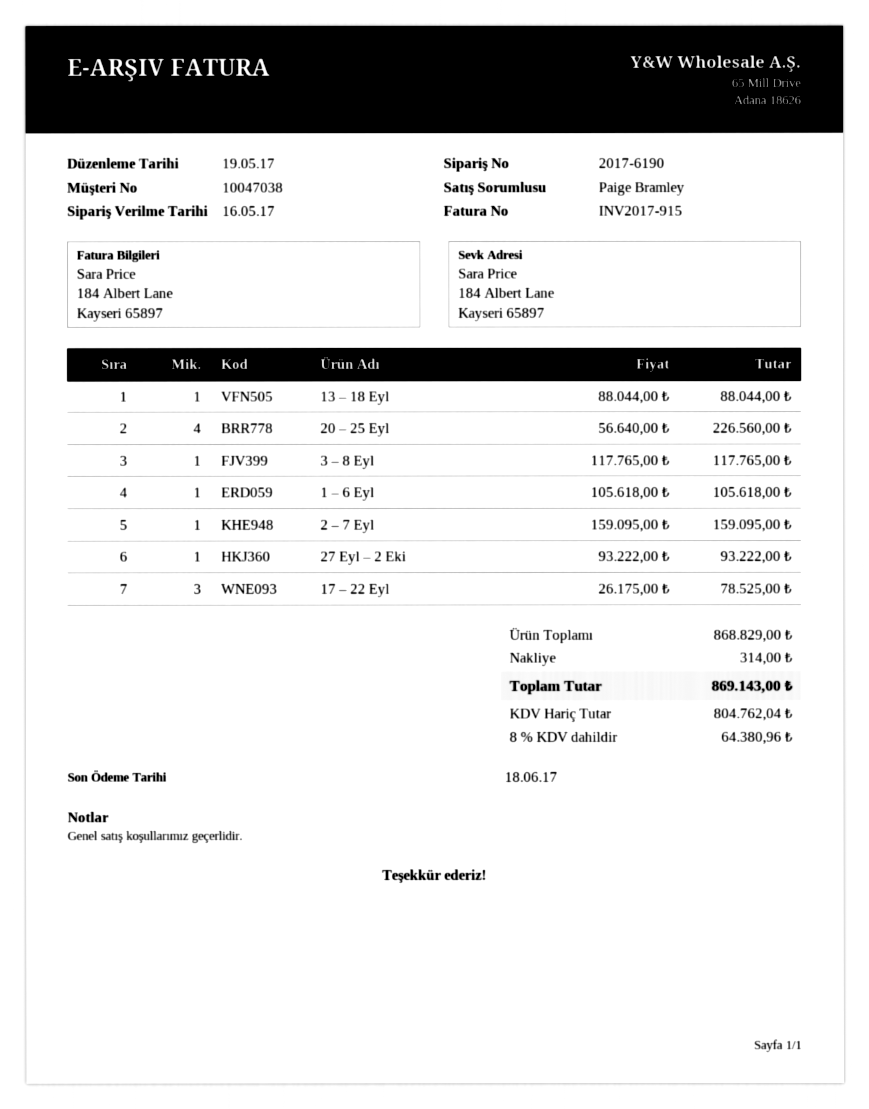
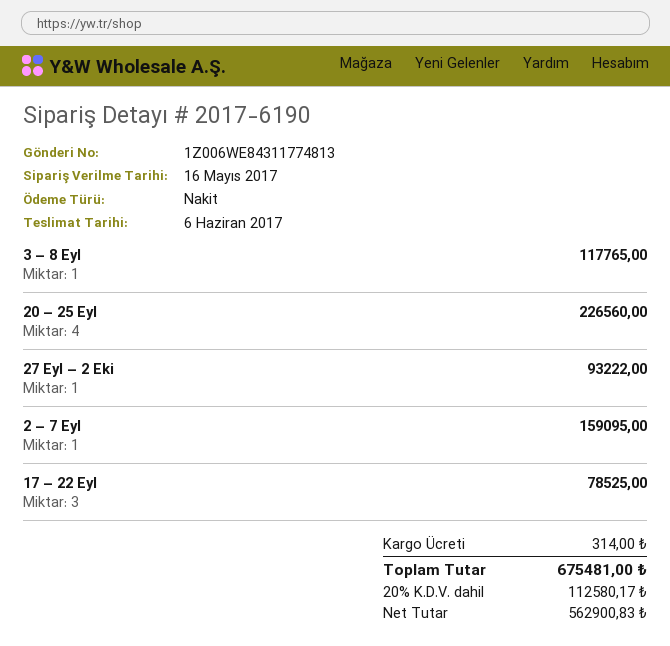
13 – 18 Eyl: 1 for 88044.00 -> none
1 – 6 Eyl: 1 for 105618.00 -> none
net: 804762.04 -> 562900.83
tax: 8% = 64380.96 -> 20% = 112580.17
total: 869143.00 -> 675481.00

